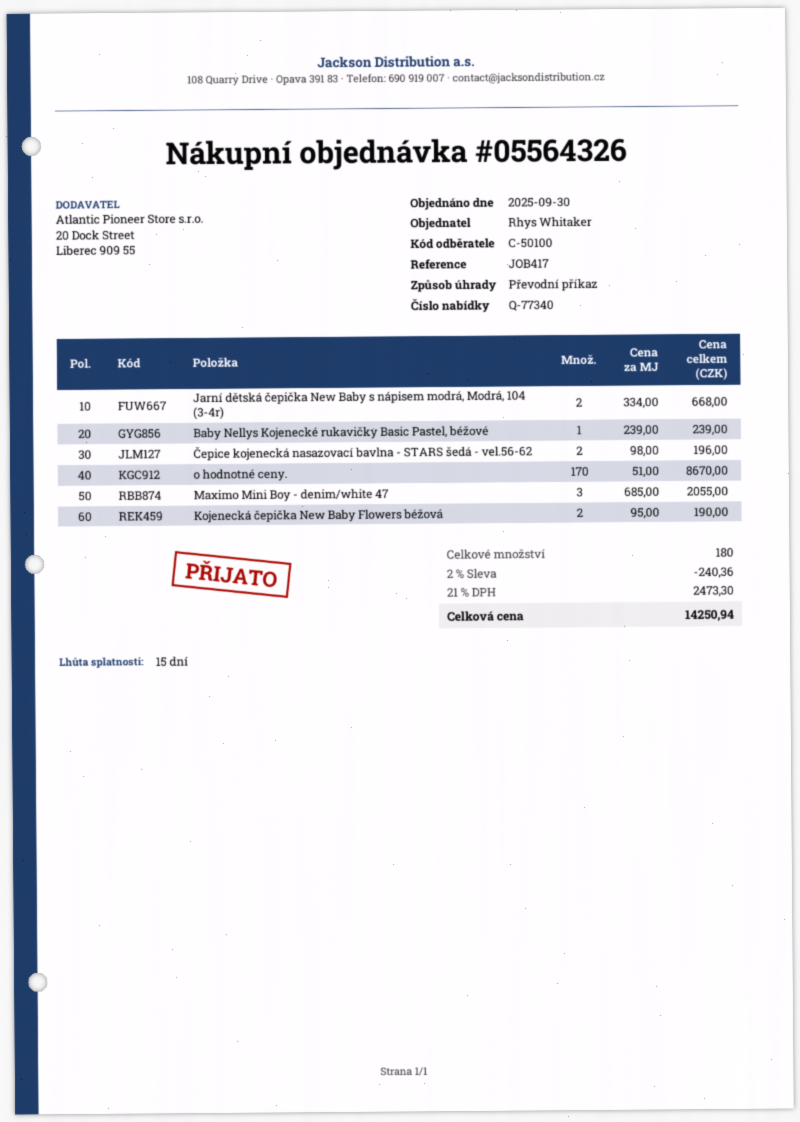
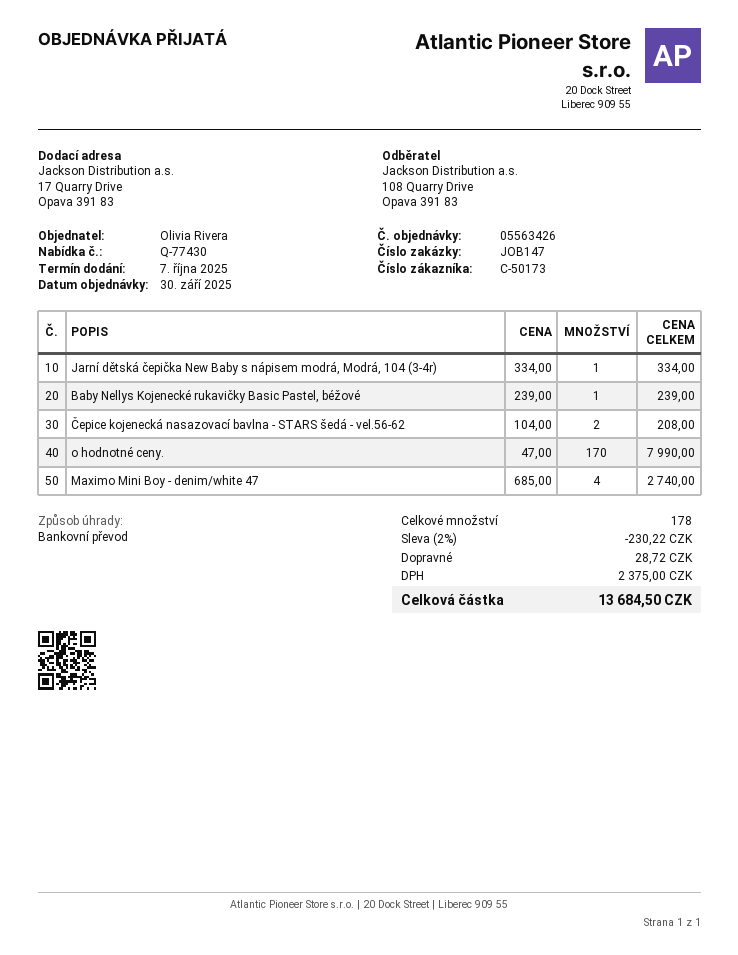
quote number: Q-77340 -> Q-77430
order number: 05564326 -> 05563426
customer number: C-50100 -> C-50173
reference: JOB417 -> JOB147
ordered by: Rhys Whitaker -> Olivia Rivera
Jarní dětská čepička New Baby s nápisem modrá, Modrá, 104 (3-4r): 2 x 334.00 = 668.00 -> 1 x 334.00 = 334.00
Čepice kojenecká nasazovací bavlna - STARS šedá - vel.56-62: 2 x 98.00 = 196.00 -> 2 x 104.00 = 208.00
o hodnotné ceny.: 170 x 51.00 = 8670.00 -> 170 x 47.00 = 7990.00
Maximo Mini Boy - denim/white 47: 3 x 685.00 = 2055.00 -> 4 x 685.00 = 2740.00
Kojenecká čepička New Baby Flowers béžová: 2 x 95.00 = 190.00 -> none
total quantity: 180 -> 178
discount: 2% = 240.36 -> 2% = 230.22
shipping: none -> 28.72
tax: 2473.30 -> 2375.00
total: 14250.94 -> 13684.50

